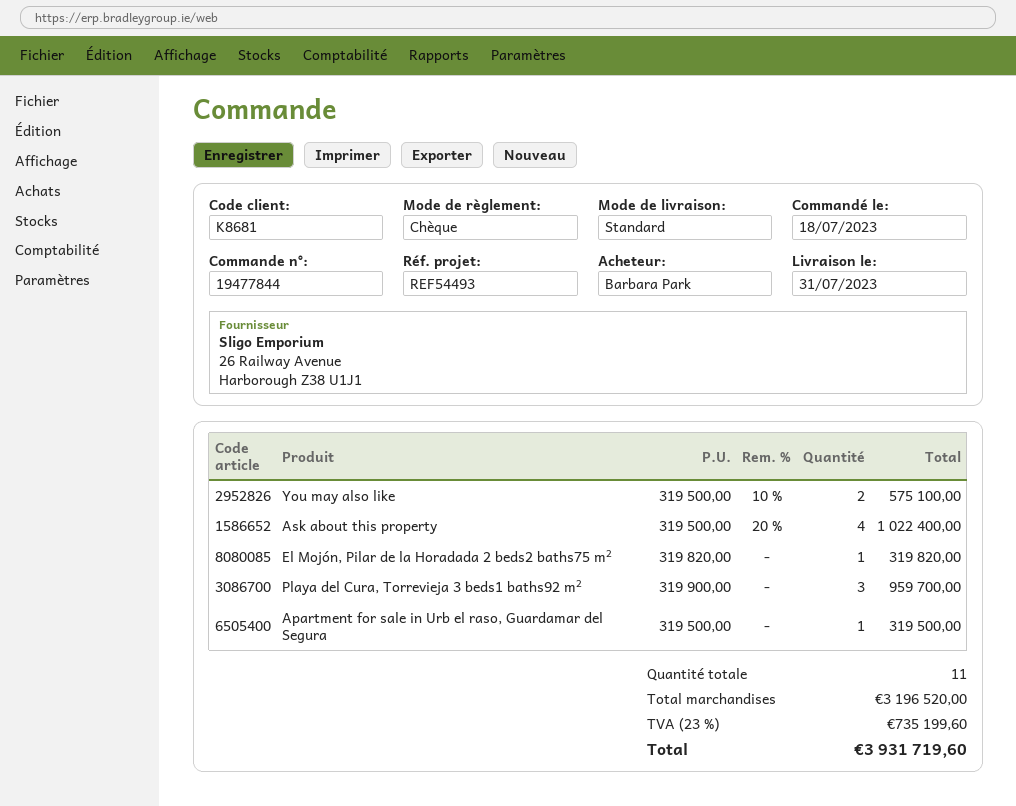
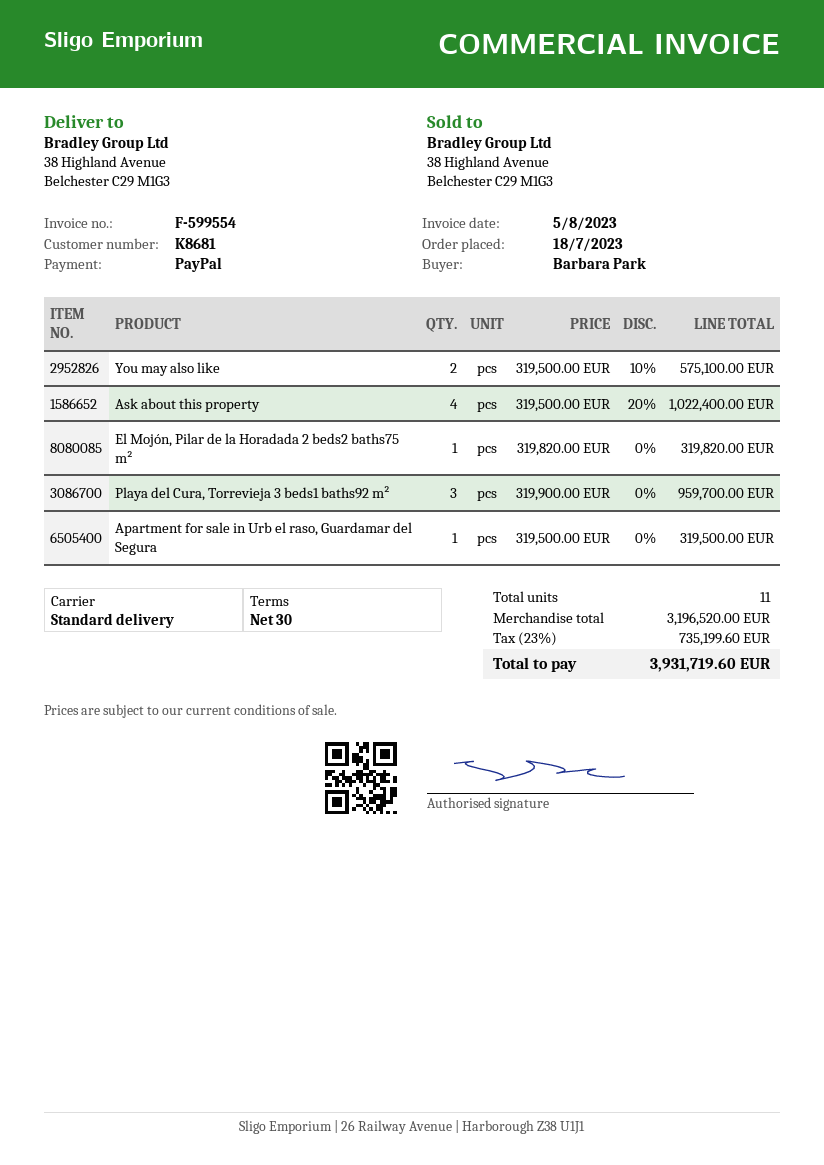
payment method: cheque -> PayPal

